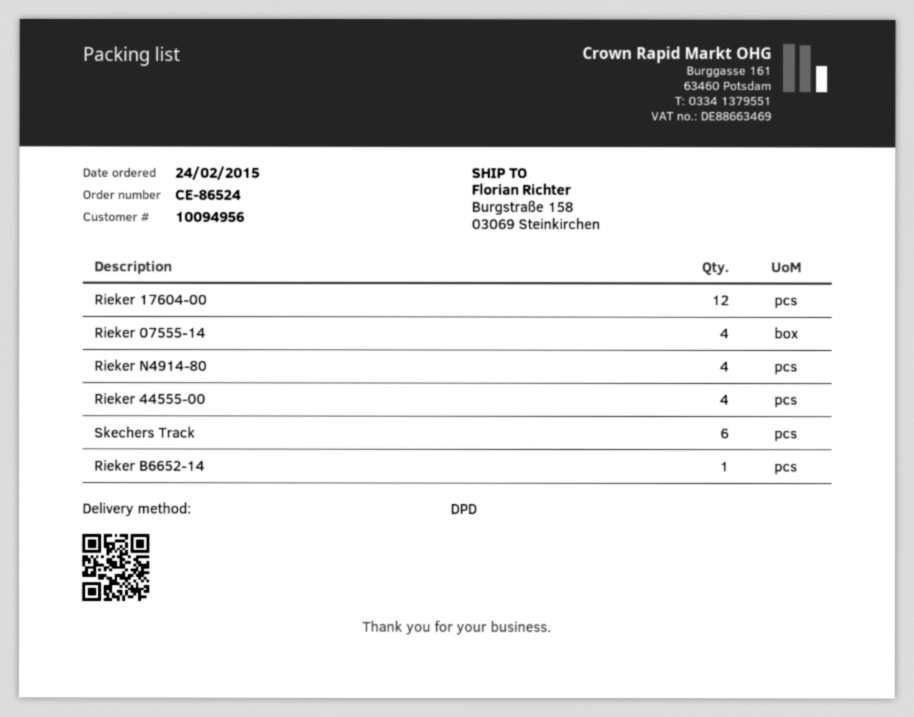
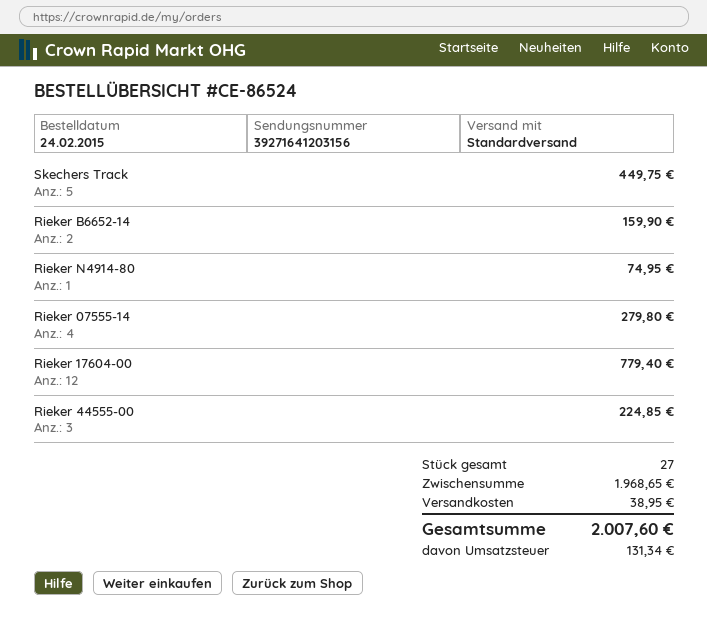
shipping method: DPD -> standard
Rieker N4914-80: 4 -> 1
Rieker 44555-00: 4 -> 3
Skechers Track: 6 -> 5
Rieker B6652-14: 1 -> 2

